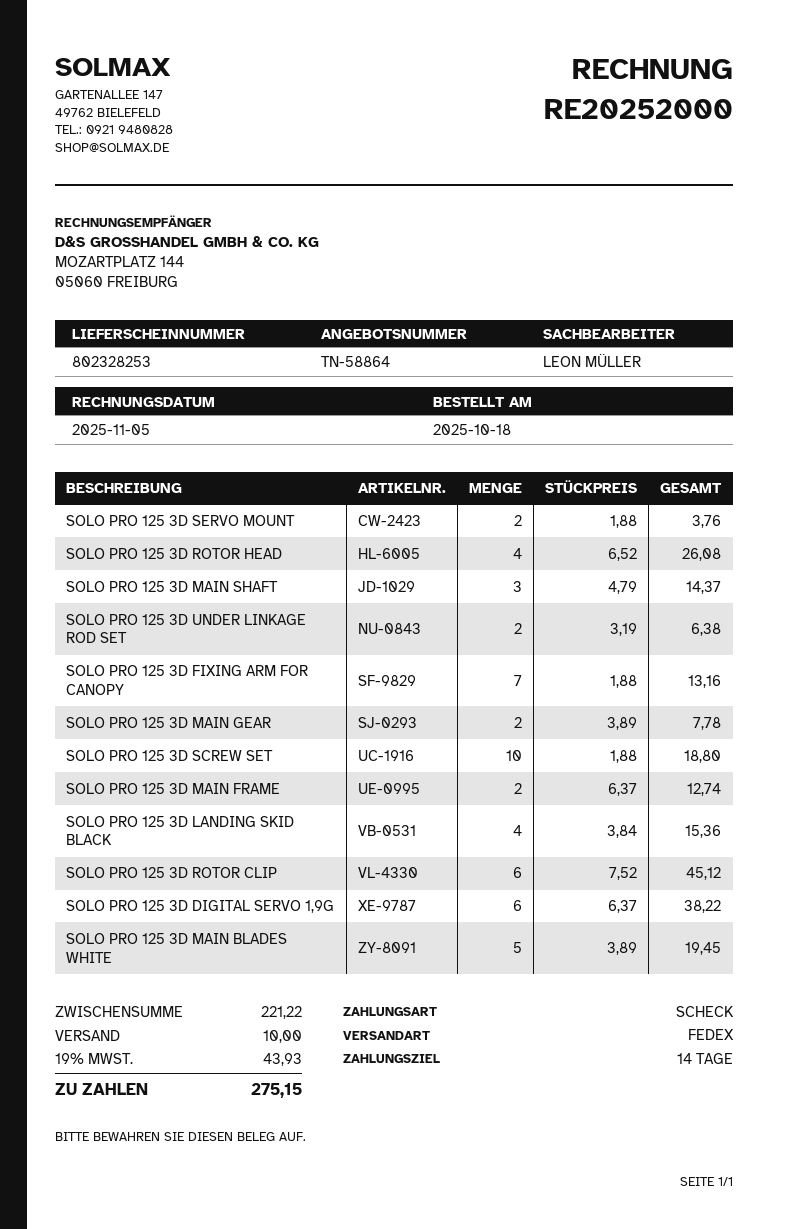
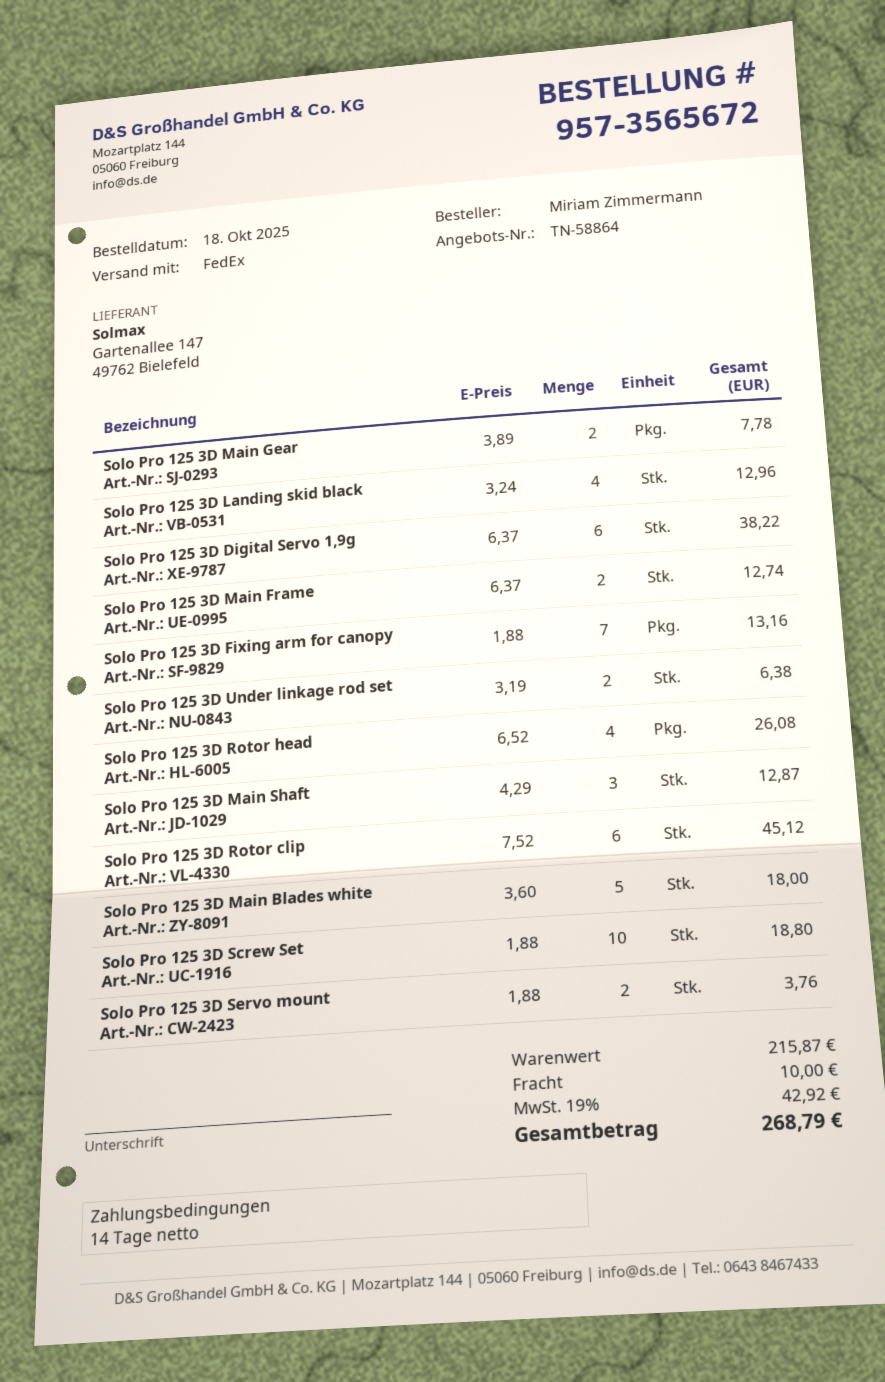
SOLO PRO 125 3D MAIN SHAFT: 3 x 4.79 = 14.37 -> 3 x 4.29 = 12.87
SOLO PRO 125 3D LANDING SKID BLACK: 4 x 3.84 = 15.36 -> 4 x 3.24 = 12.96
SOLO PRO 125 3D MAIN BLADES WHITE: 5 x 3.89 = 19.45 -> 5 x 3.60 = 18.00
subtotal: 221.22 -> 215.87
tax: 19% = 43.93 -> 19% = 42.92
total: 275.15 -> 268.79

